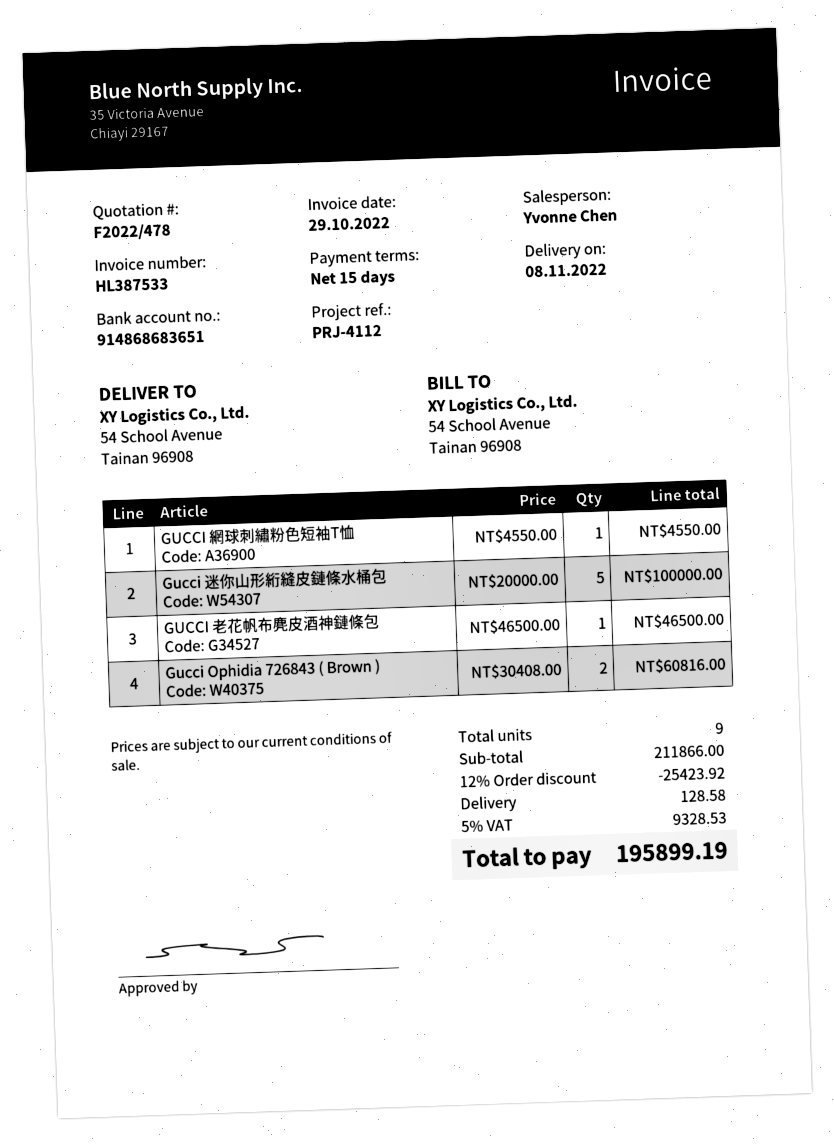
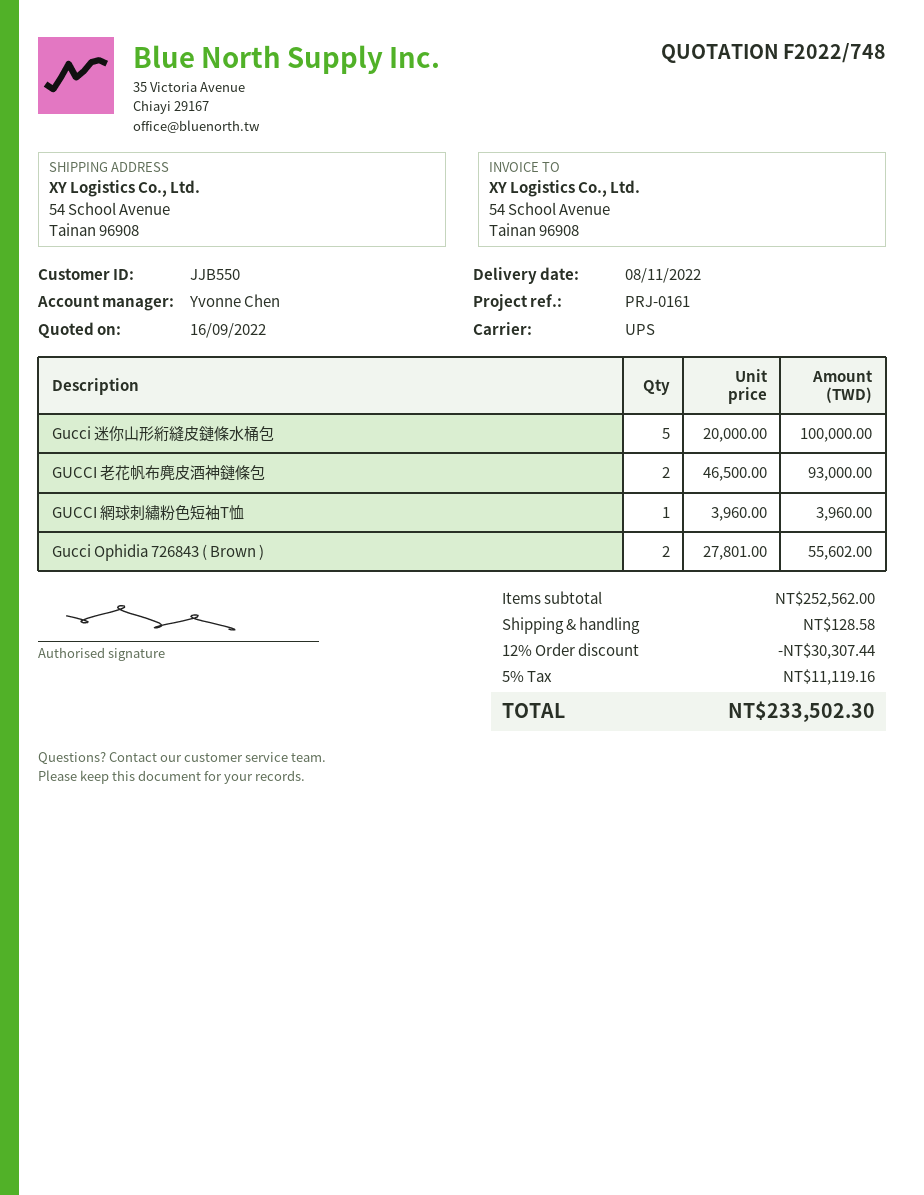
quote number: F2022/478 -> F2022/748
reference: PRJ-4112 -> PRJ-0161
GUCCI 網球刺繡粉色短袖T恤: 1 x 4550.00 = 4550.00 -> 1 x 3960.00 = 3960.00
GUCCI 老花帆布麂皮酒神鏈條包: 1 x 46500.00 = 46500.00 -> 2 x 46500.00 = 93000.00
Gucci Ophidia 726843 ( Brown ): 2 x 30408.00 = 60816.00 -> 2 x 27801.00 = 55602.00
subtotal: 211866.00 -> 252562.00
discount: 12% = 25423.92 -> 12% = 30307.44
tax: 5% = 9328.53 -> 5% = 11119.16
total: 195899.19 -> 233502.30

